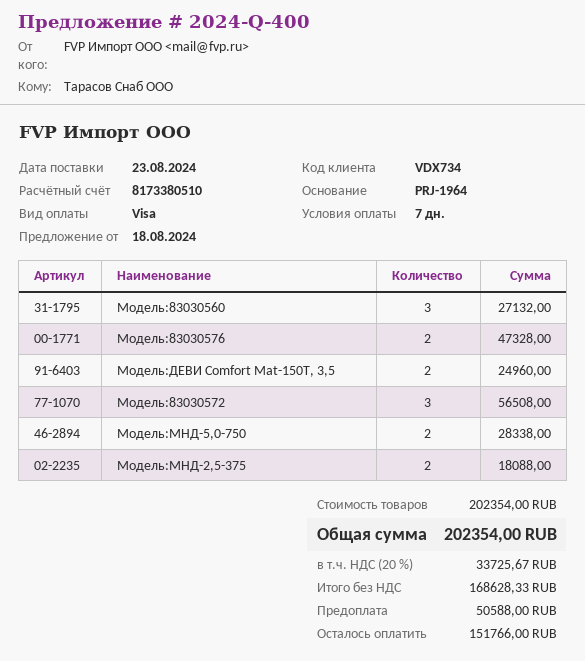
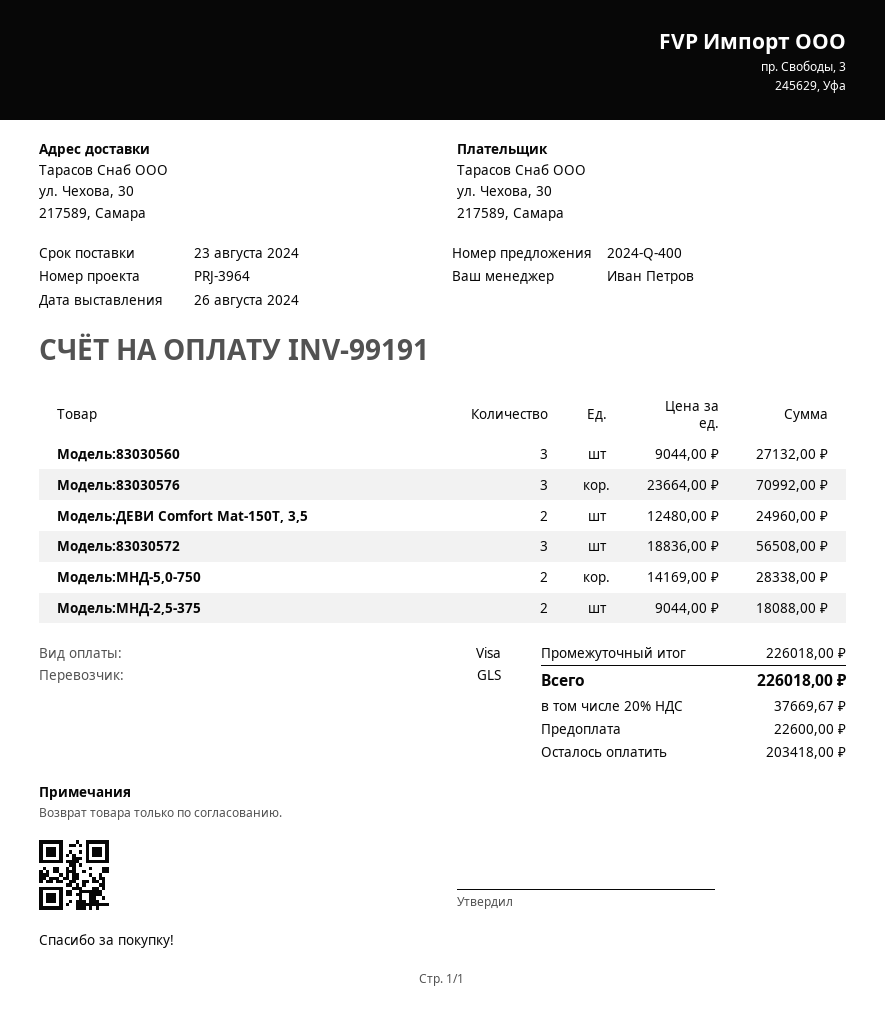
reference: PRJ-1964 -> PRJ-3964
Модель:83030576: 2 for 47328.00 -> 3 for 70992.00
subtotal: 202354.00 -> 226018.00
tax: 20% = 33725.67 -> 20% = 37669.67
total: 202354.00 -> 226018.00
deposit: 50588.00 -> 22600.00
balance: 151766.00 -> 203418.00

